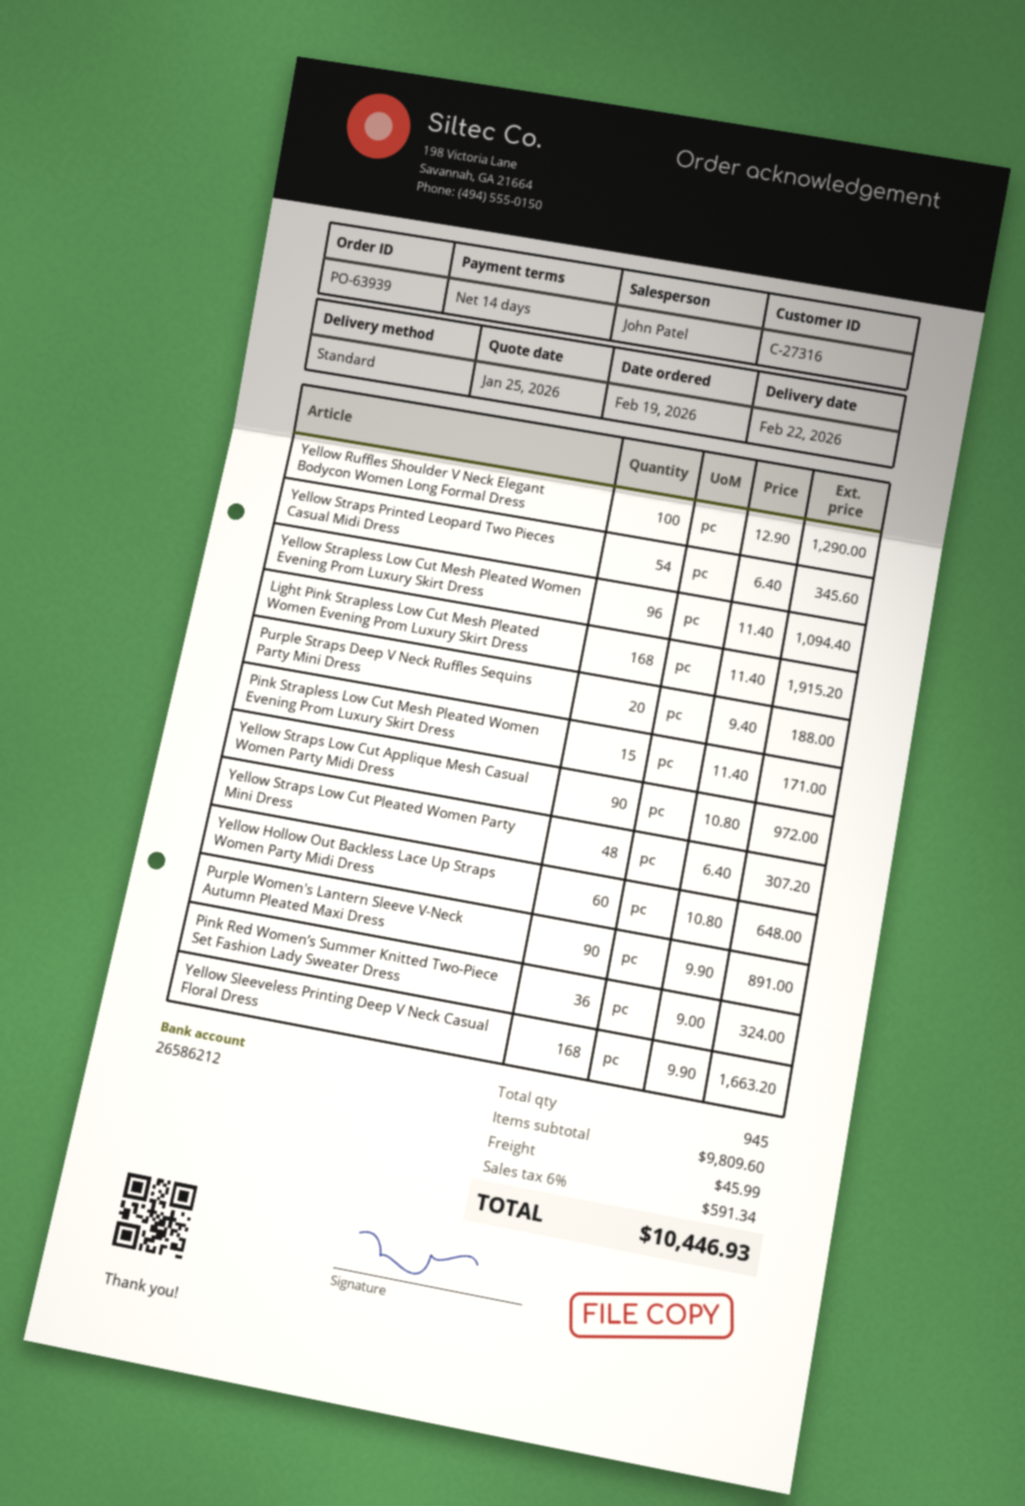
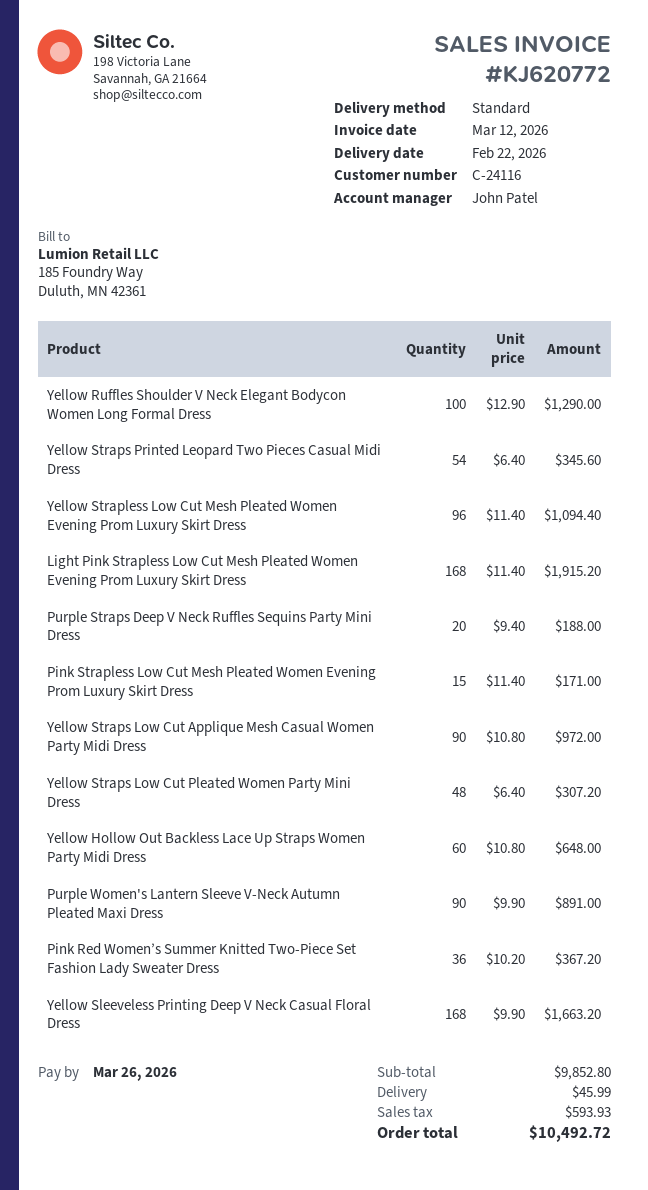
customer number: C-27316 -> C-24116
Pink Red Women’s Summer Knitted Two-Piece Set Fashion Lady Sweater Dress: 36 x 9.00 = 324.00 -> 36 x 10.20 = 367.20
subtotal: 9809.60 -> 9852.80
tax: 591.34 -> 593.93
total: 10446.93 -> 10492.72

